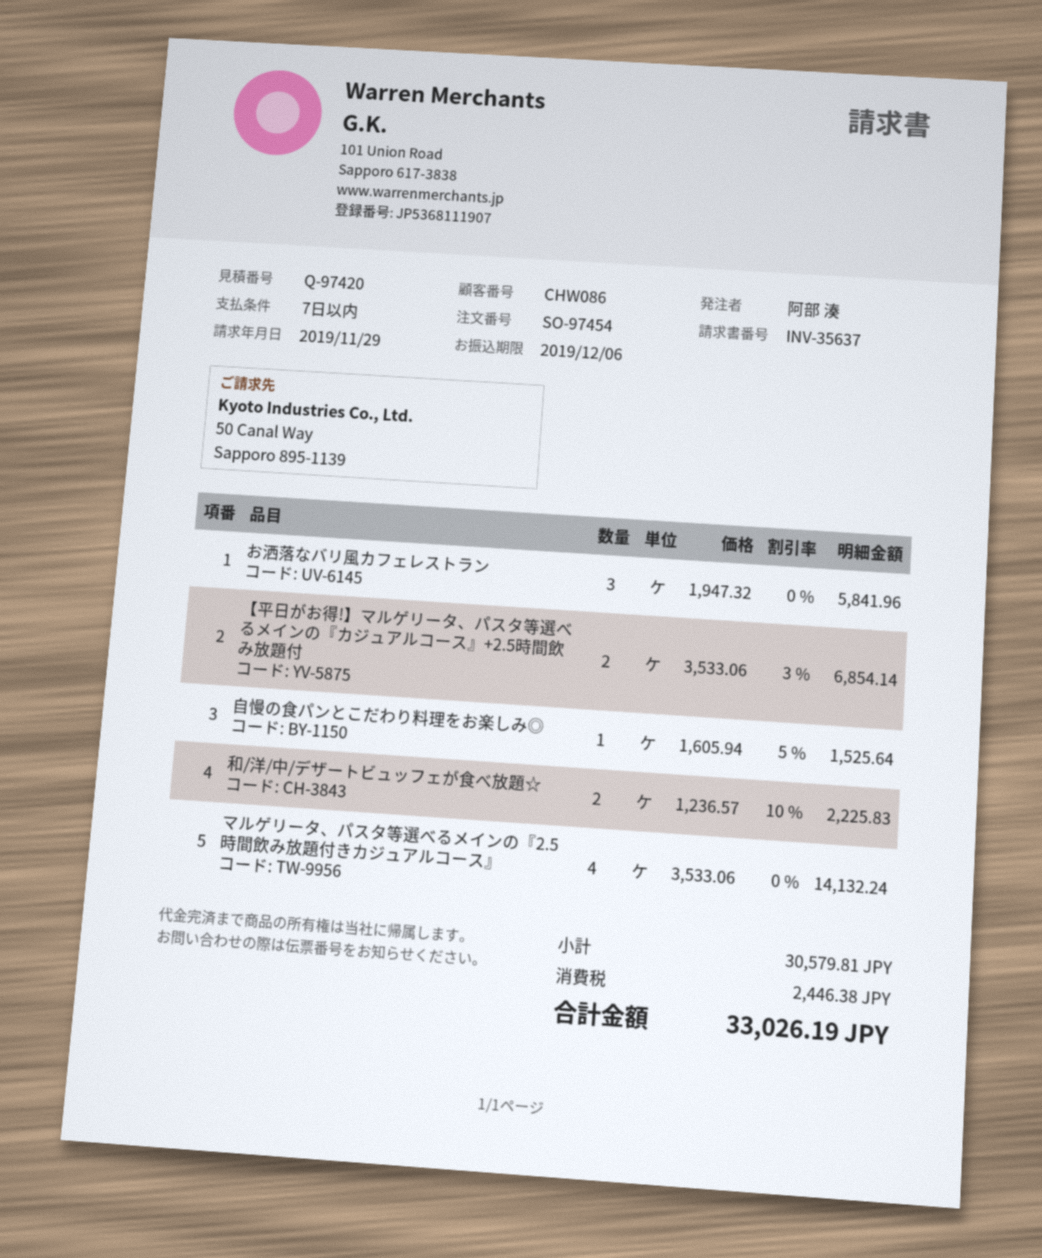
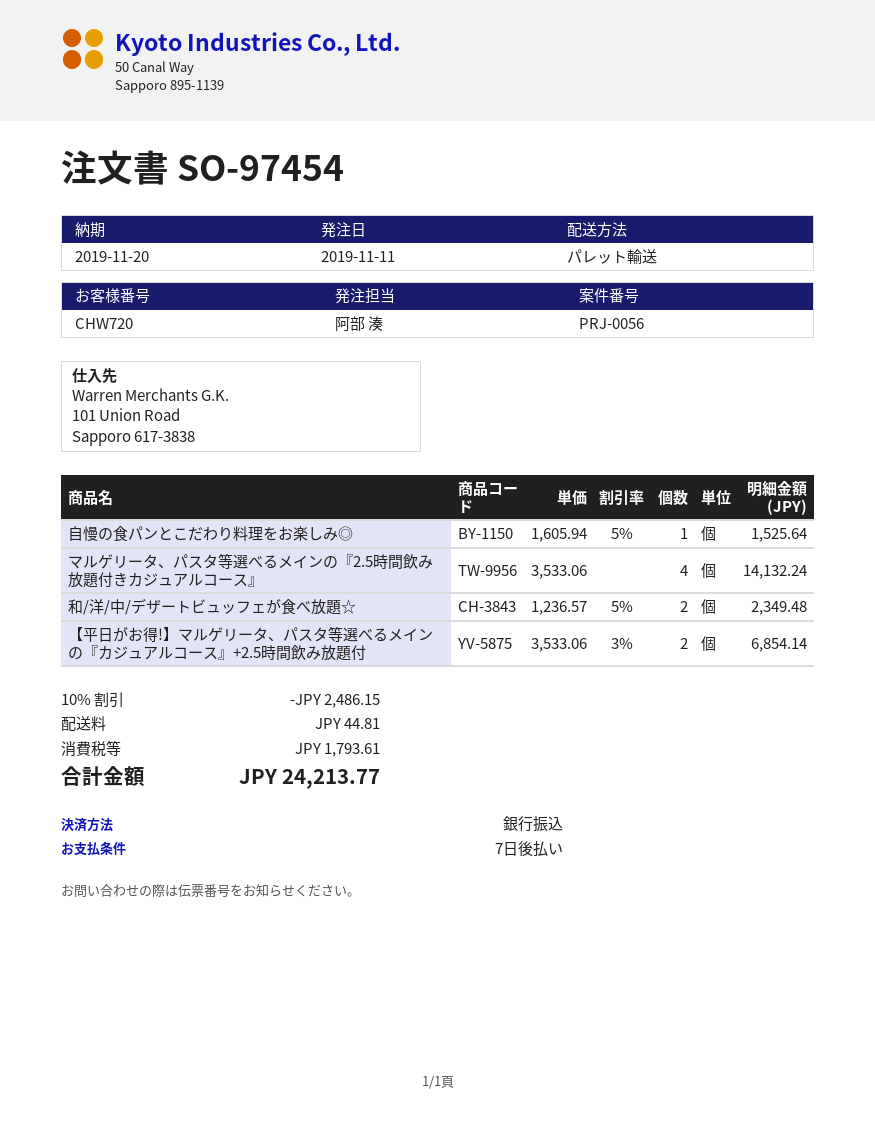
customer number: CHW086 -> CHW720
お洒落なバリ風カフェレストラン: 3 x 1947.32 = 5841.96 -> none
和/洋/中/デザートビュッフェが食べ放題☆: 2 x 1236.57 - 10% = 2225.83 -> 2 x 1236.57 - 5% = 2349.48
discount: none -> 10% = 2486.15
shipping: none -> 44.81
tax: 2446.38 -> 1793.61
total: 33026.19 -> 24213.77

